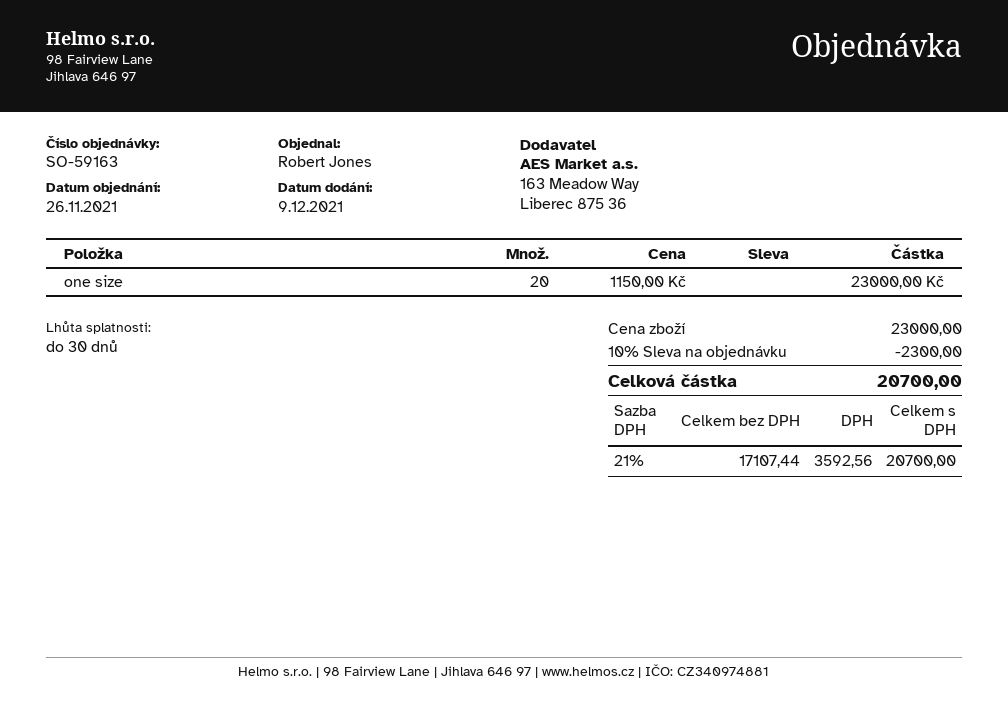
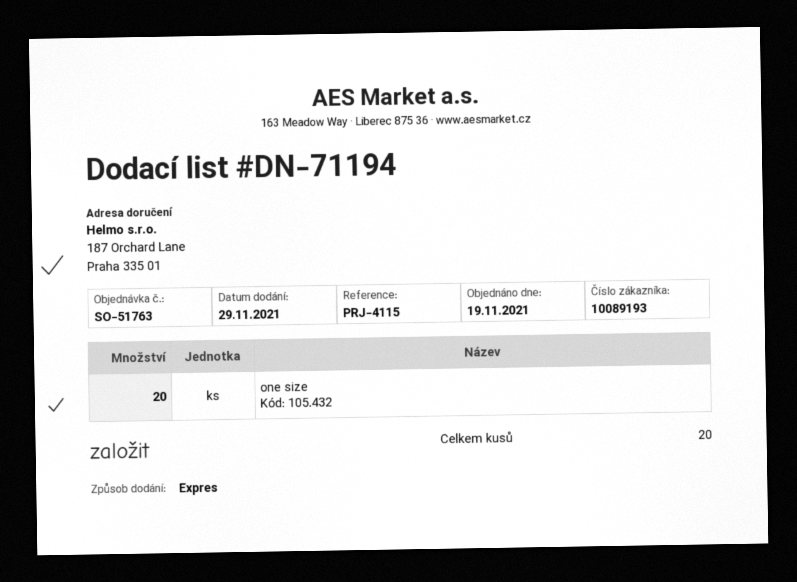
order number: SO-59163 -> SO-51763
order date: 2021-11-26 -> 2021-11-19
delivery date: 2021-12-09 -> 2021-11-29

